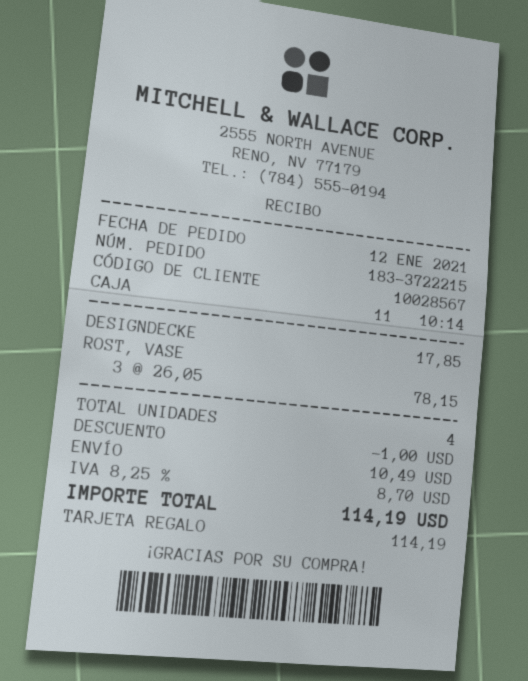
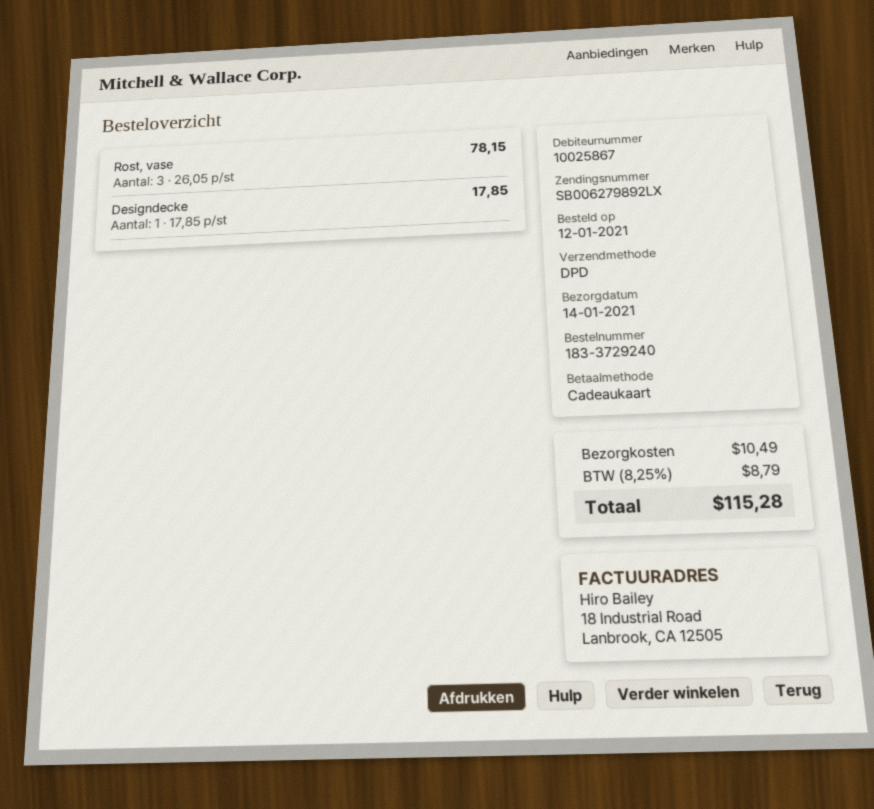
order number: 183-3722215 -> 183-3729240
customer number: 10028567 -> 10025867
discount: 1.00 -> none
tax: 8.25% = 8.70 -> 8.25% = 8.79
total: 114.19 -> 115.28

